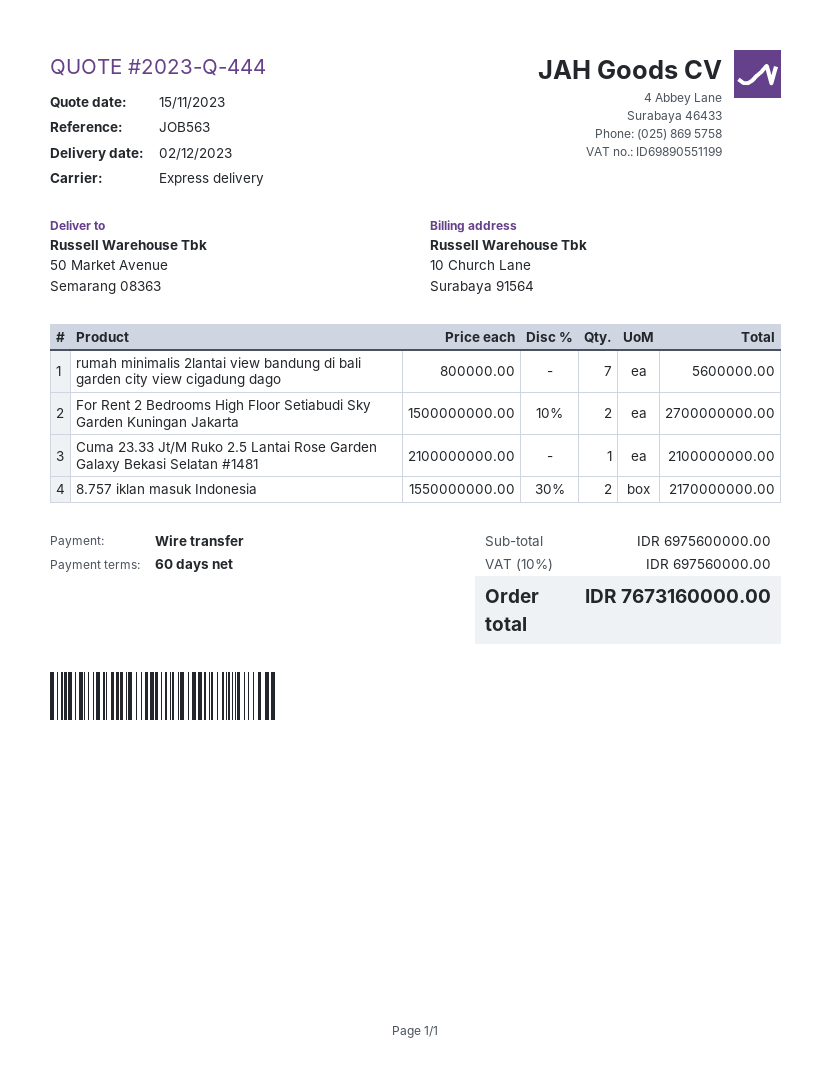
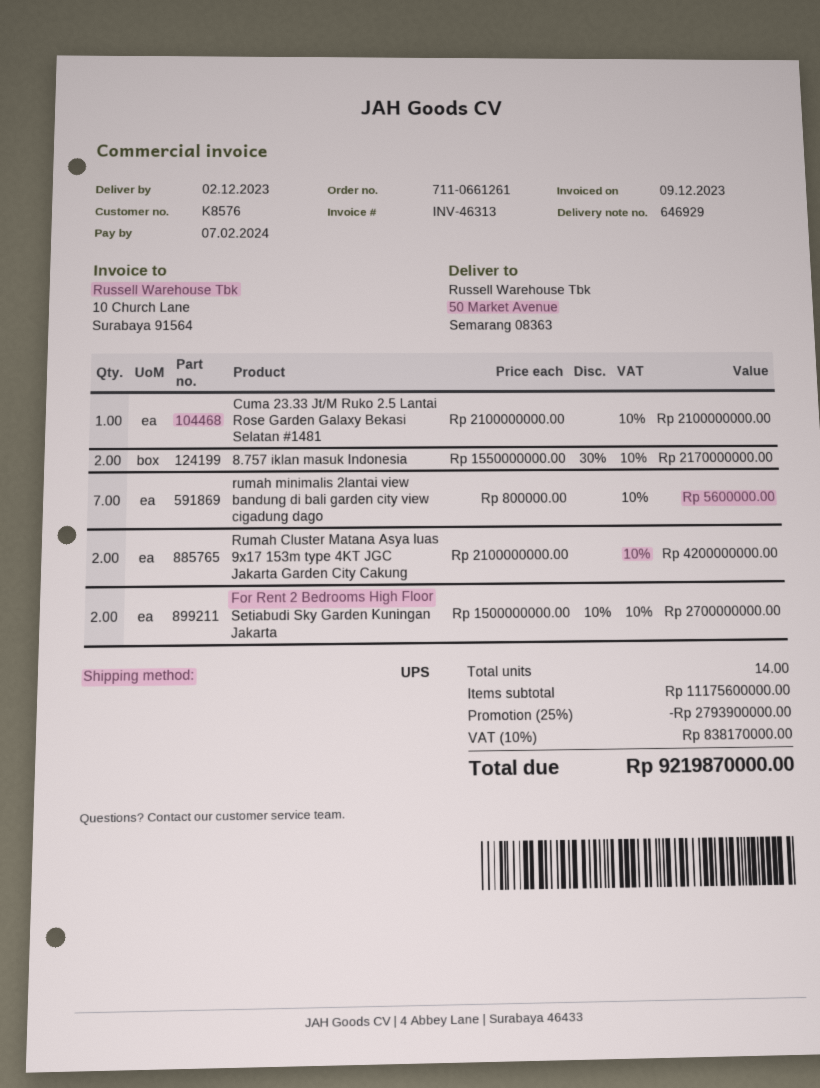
shipping method: express -> UPS
Rumah Cluster Matana Asya luas 9x17 153m type 4KT JGC Jakarta Garden City Cakung: none -> 2 x 2100000000.00 = 4200000000.00
subtotal: 6975600000.00 -> 11175600000.00
discount: none -> 25% = 2793900000.00
tax: 10% = 697560000.00 -> 10% = 838170000.00
total: 7673160000.00 -> 9219870000.00

